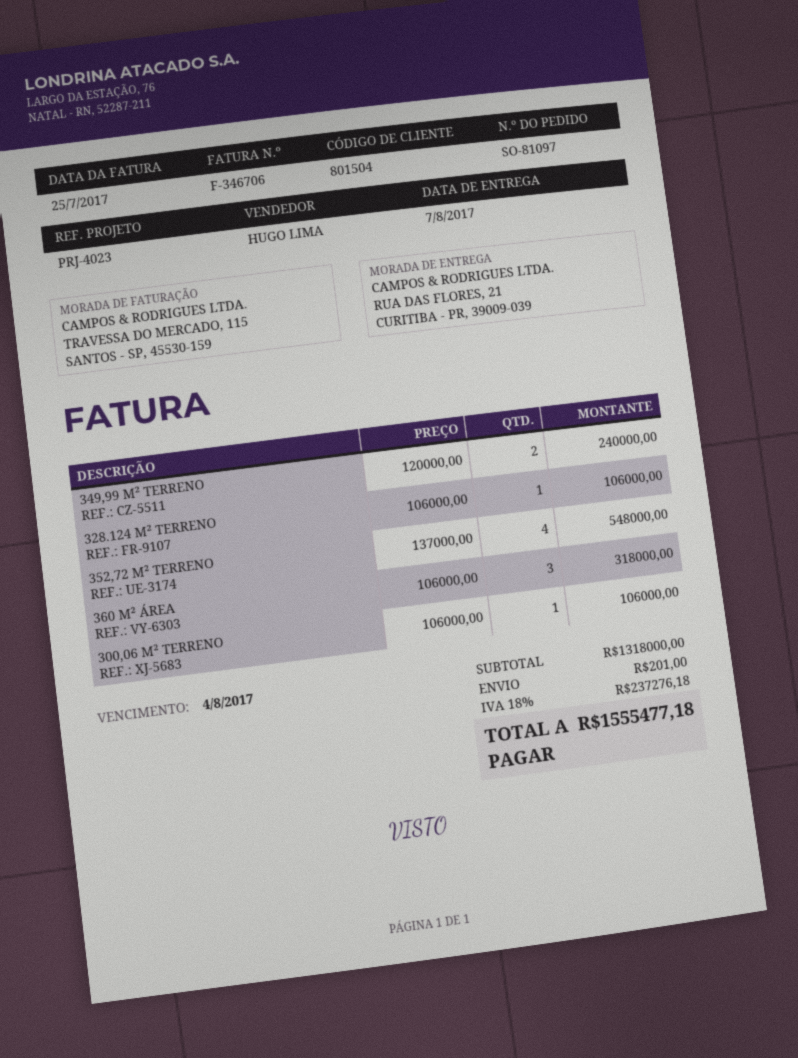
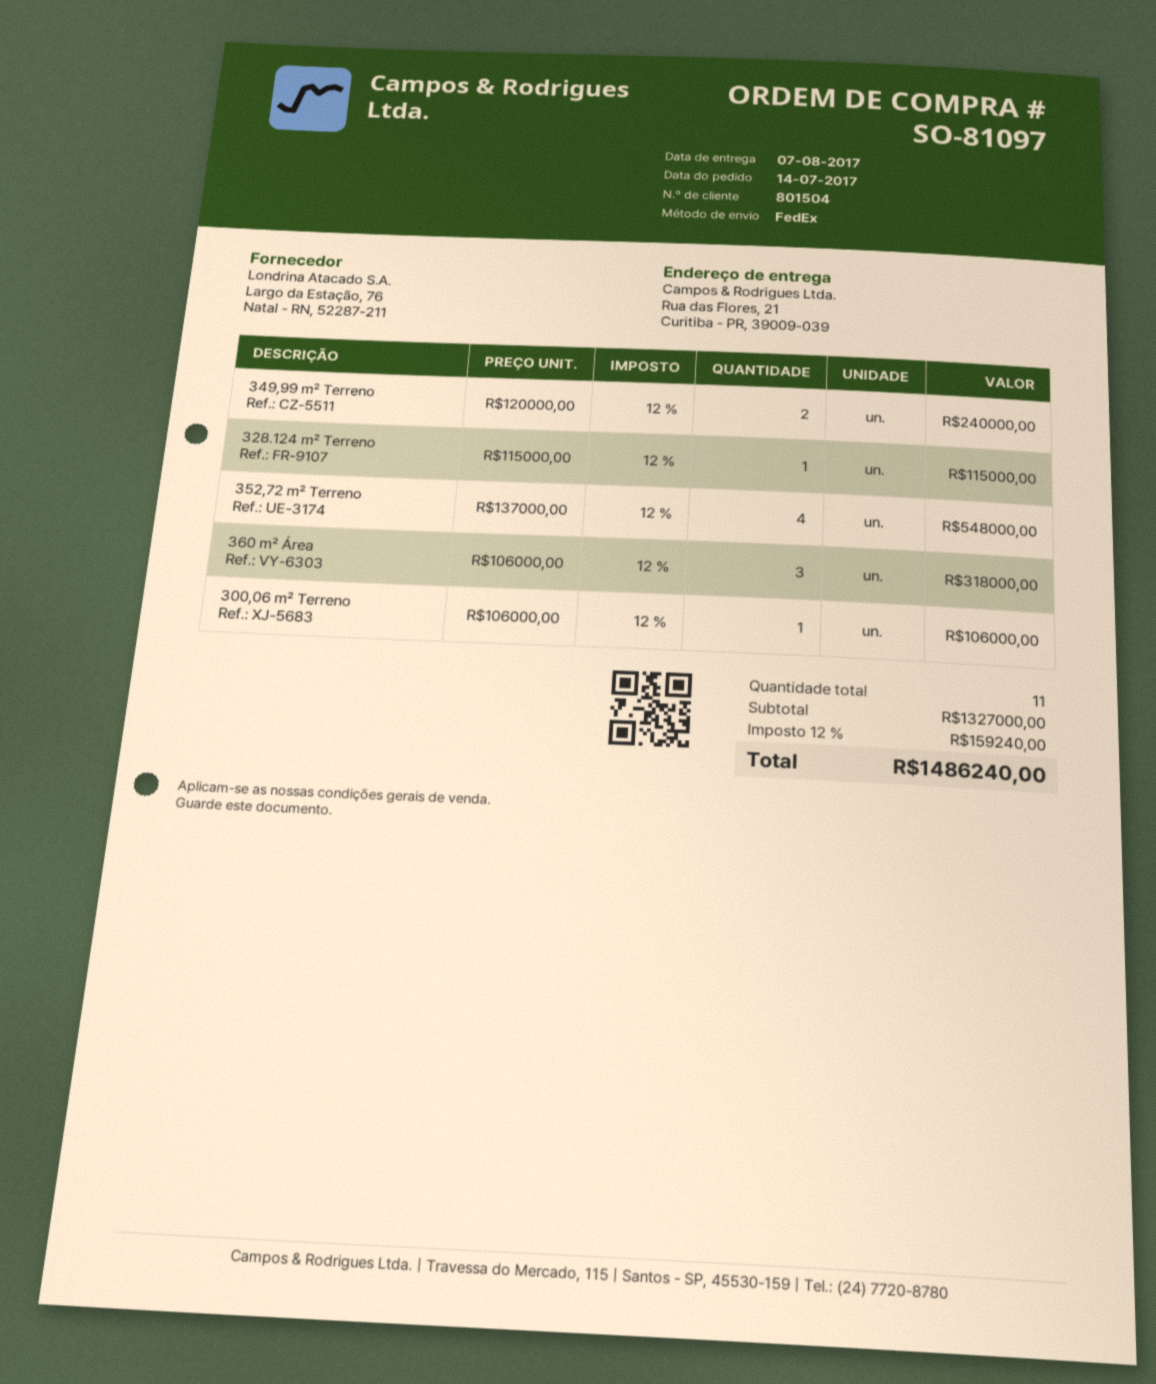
328.124 M² TERRENO: 1 x 106000.00 = 106000.00 -> 1 x 115000.00 = 115000.00
subtotal: 1318000.00 -> 1327000.00
shipping: 201.00 -> none
tax: 18% = 237276.18 -> 12% = 159240.00
total: 1555477.18 -> 1486240.00

